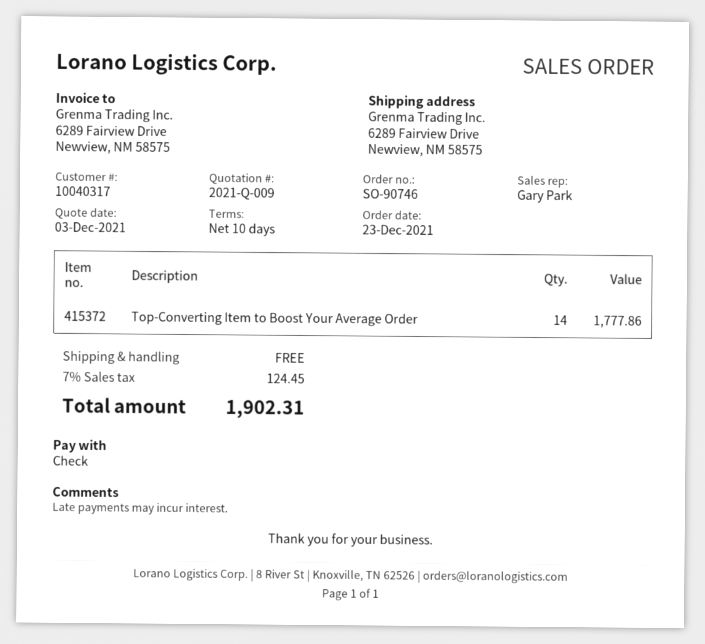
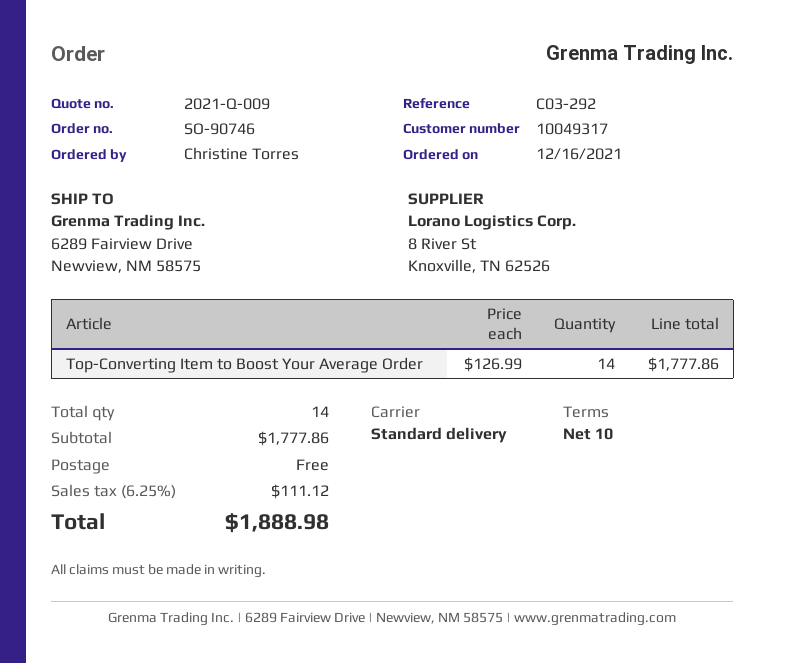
order date: 2021-12-23 -> 2021-12-16
customer number: 10040317 -> 10049317
tax: 7% = 124.45 -> 6.25% = 111.12
total: 1902.31 -> 1888.98

